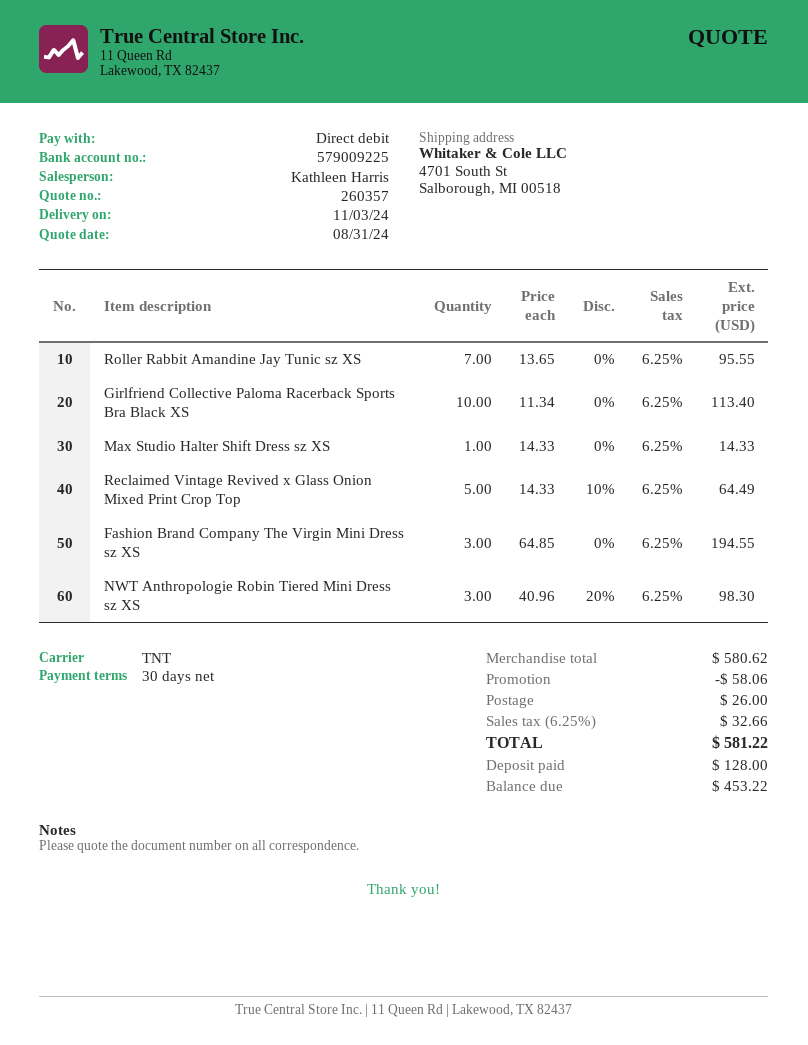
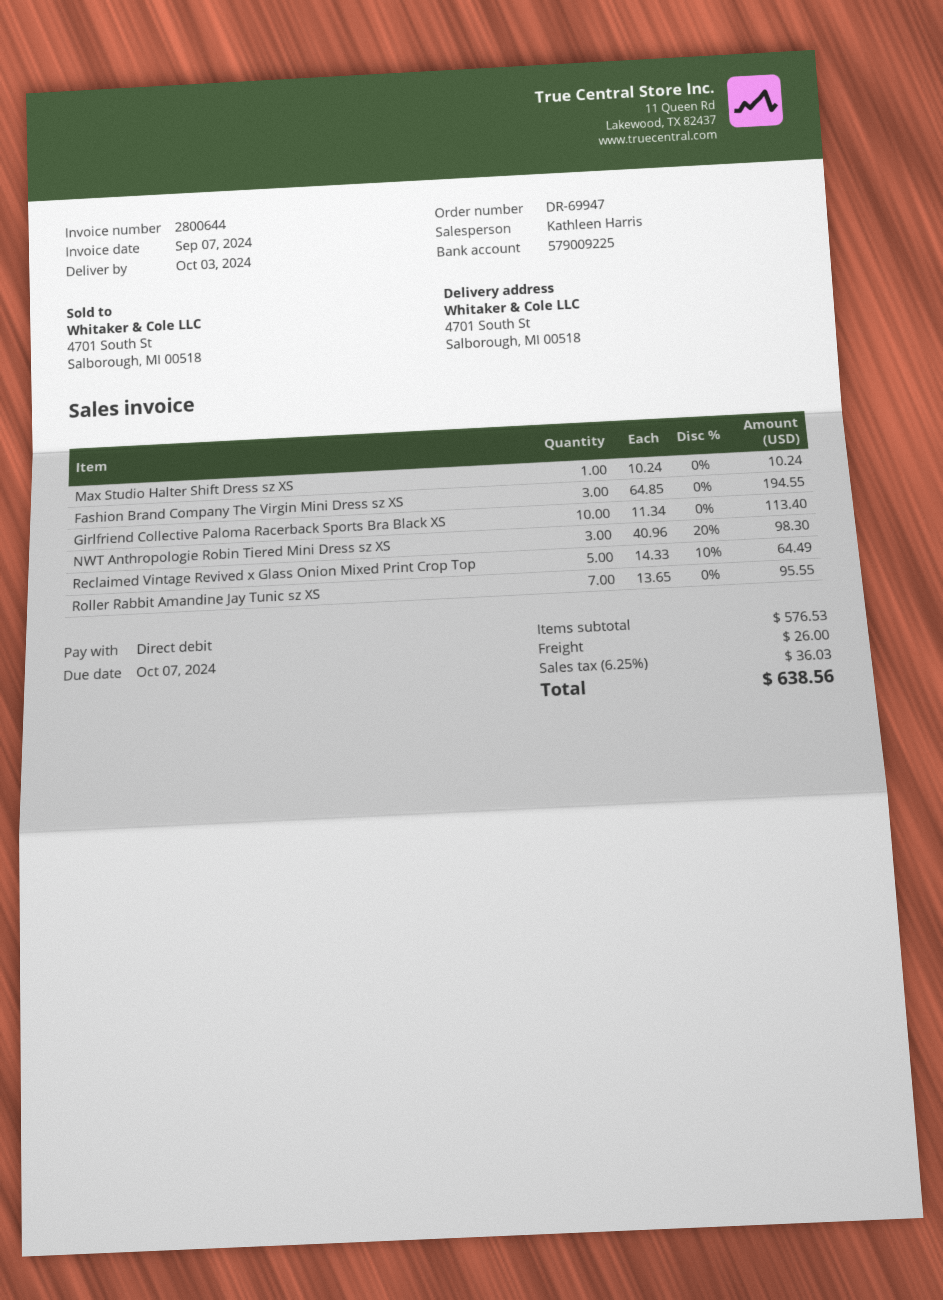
delivery date: 2024-11-03 -> 2024-10-03
Max Studio Halter Shift Dress sz XS: 1 x 14.33 = 14.33 -> 1 x 10.24 = 10.24
subtotal: 580.62 -> 576.53
discount: 58.06 -> none
tax: 6.25% = 32.66 -> 6.25% = 36.03
total: 581.22 -> 638.56

